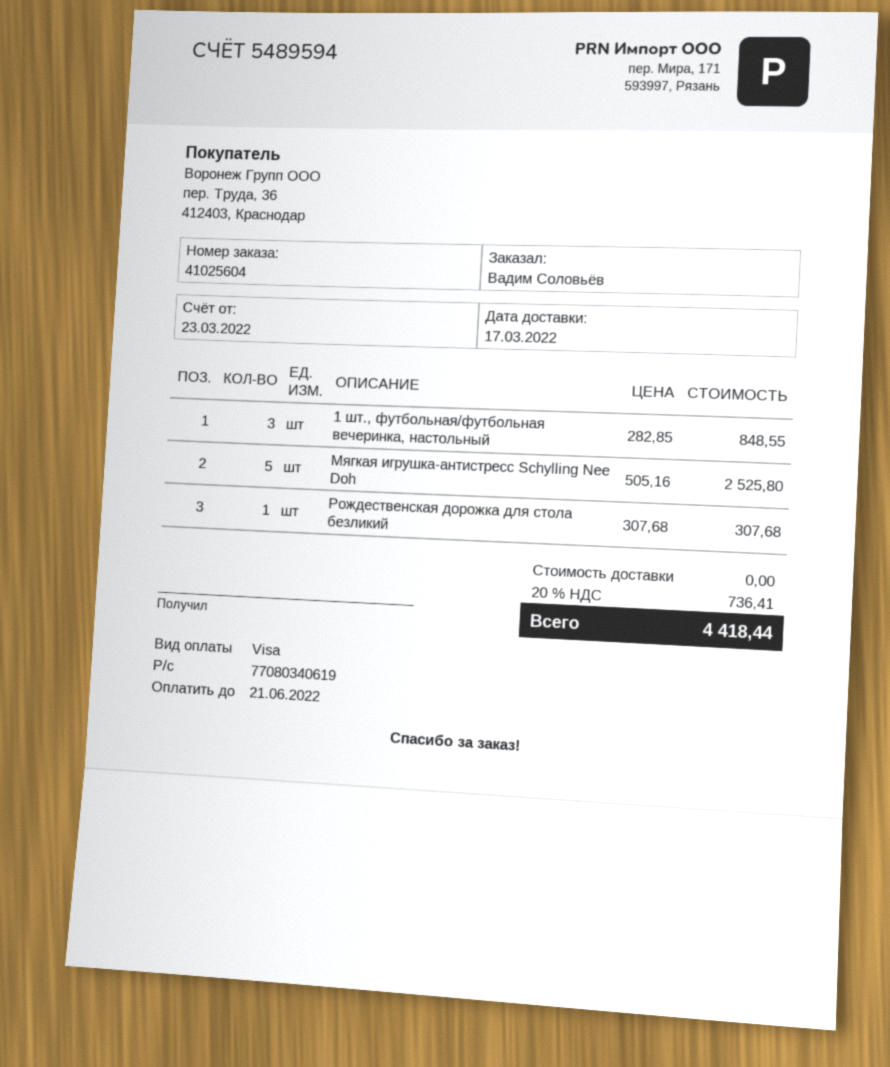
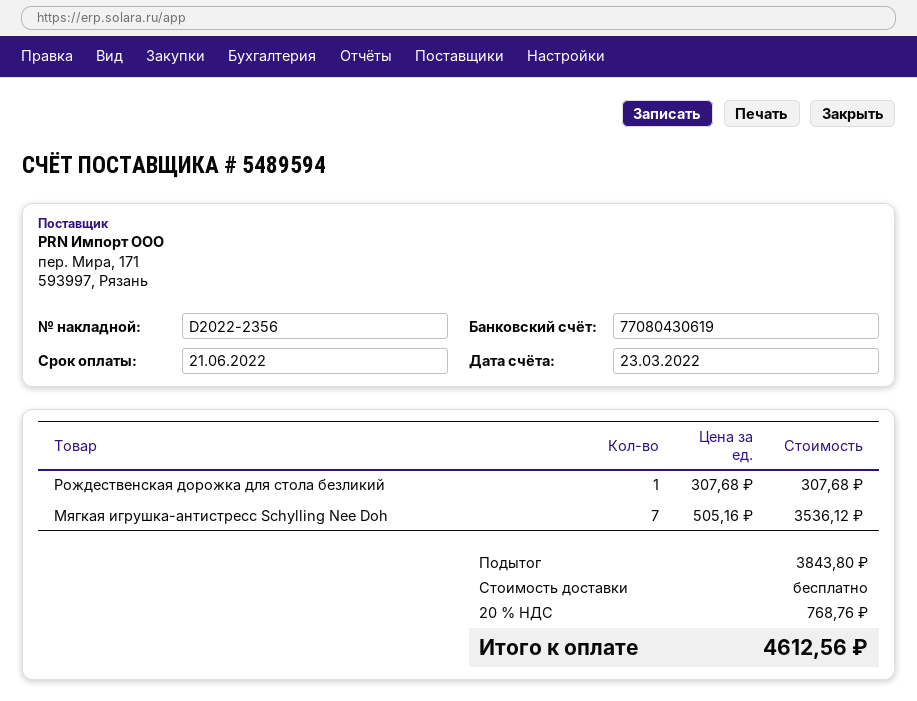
bank account: 77080340619 -> 77080430619
1 шт., футбольная/футбольная вечеринка, настольный: 3 x 282.85 = 848.55 -> none
Мягкая игрушка-антистресс Schylling Nee Doh: 5 x 505.16 = 2525.80 -> 7 x 505.16 = 3536.12
tax: 20% = 736.41 -> 20% = 768.76
total: 4418.44 -> 4612.56

